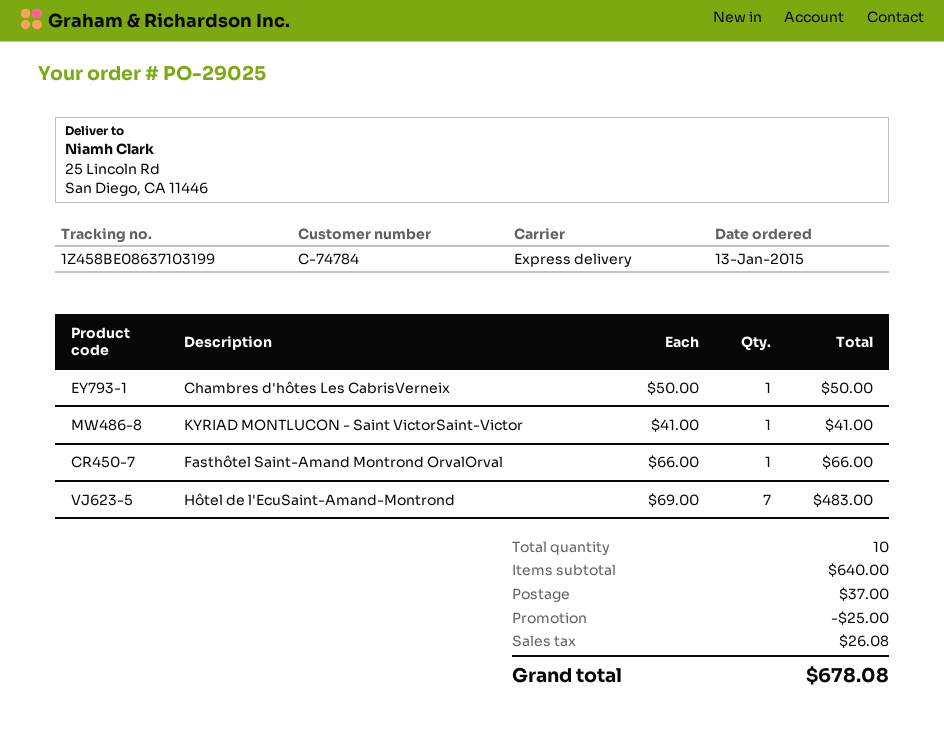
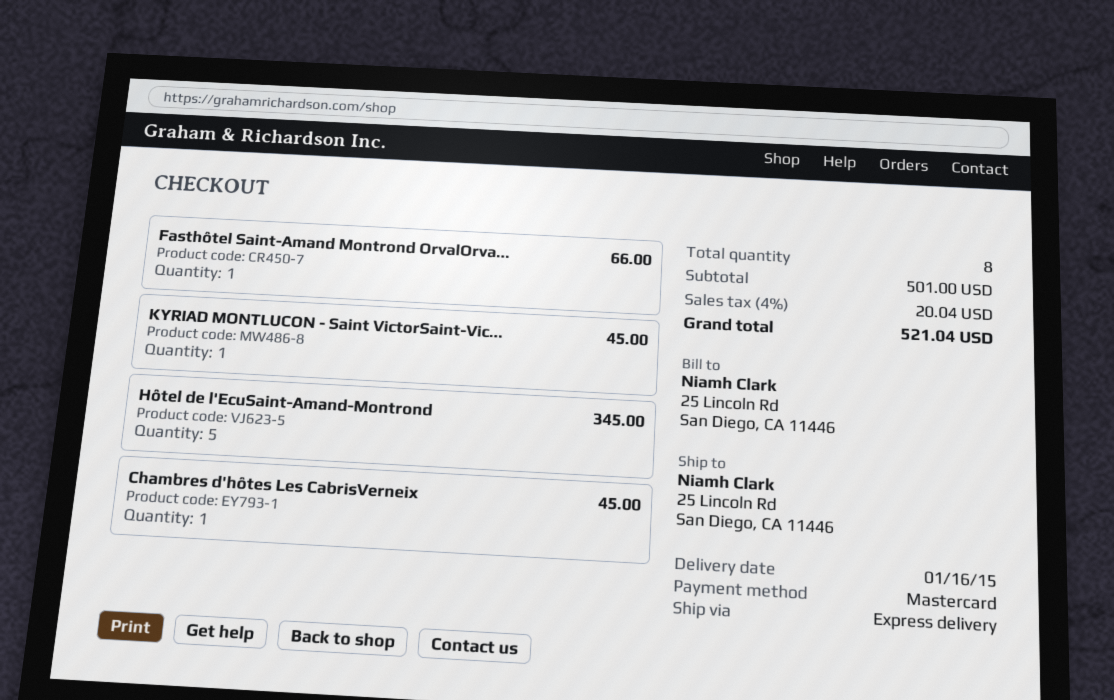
Chambres d'hôtes Les CabrisVerneix: 1 for 50.00 -> 1 for 45.00
KYRIAD MONTLUCON - Saint VictorSaint-Victor: 1 for 41.00 -> 1 for 45.00
Hôtel de l'EcuSaint-Amand-Montrond: 7 for 483.00 -> 5 for 345.00
total quantity: 10 -> 8
subtotal: 640.00 -> 501.00
discount: 25.00 -> none
shipping: 37.00 -> none
tax: 26.08 -> 20.04
total: 678.08 -> 521.04

